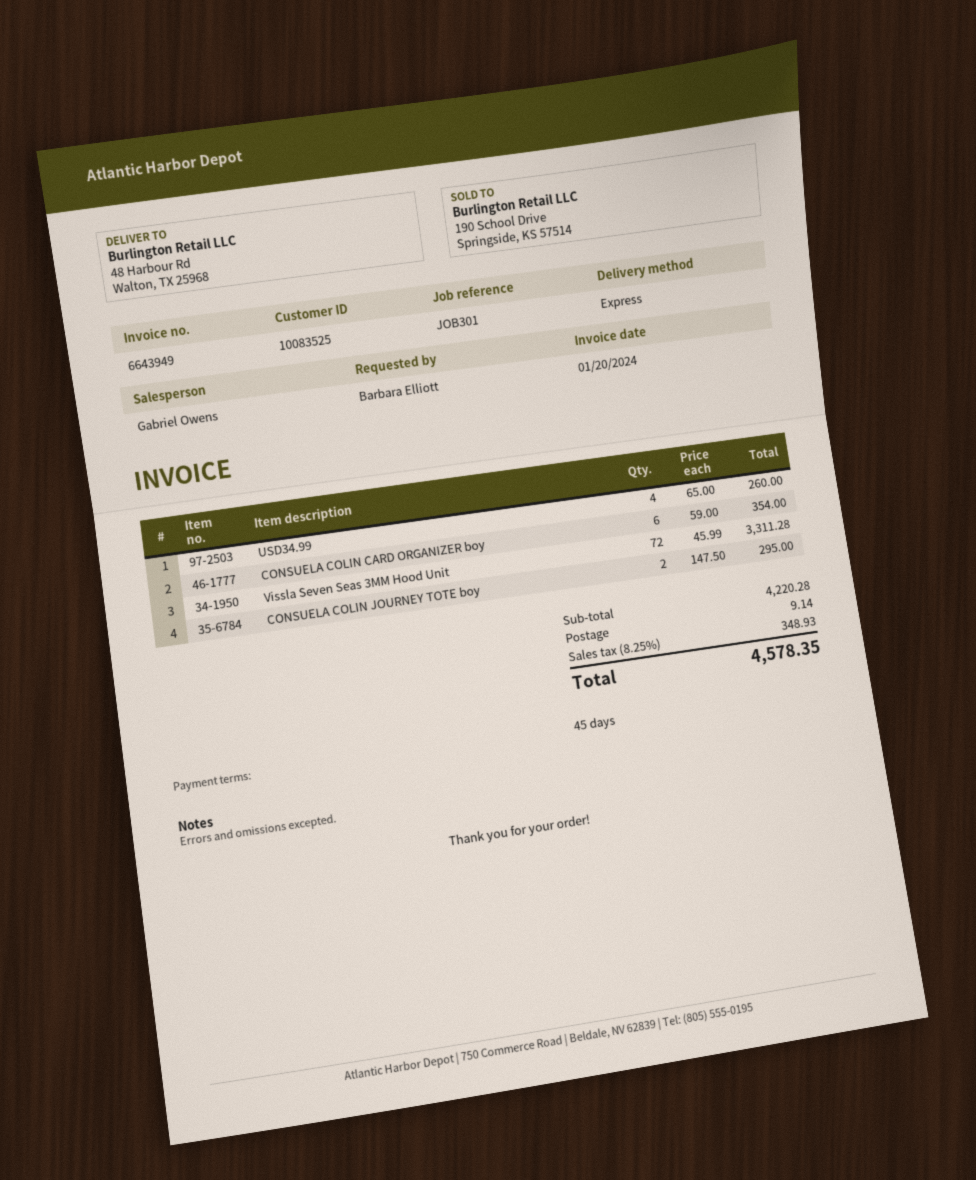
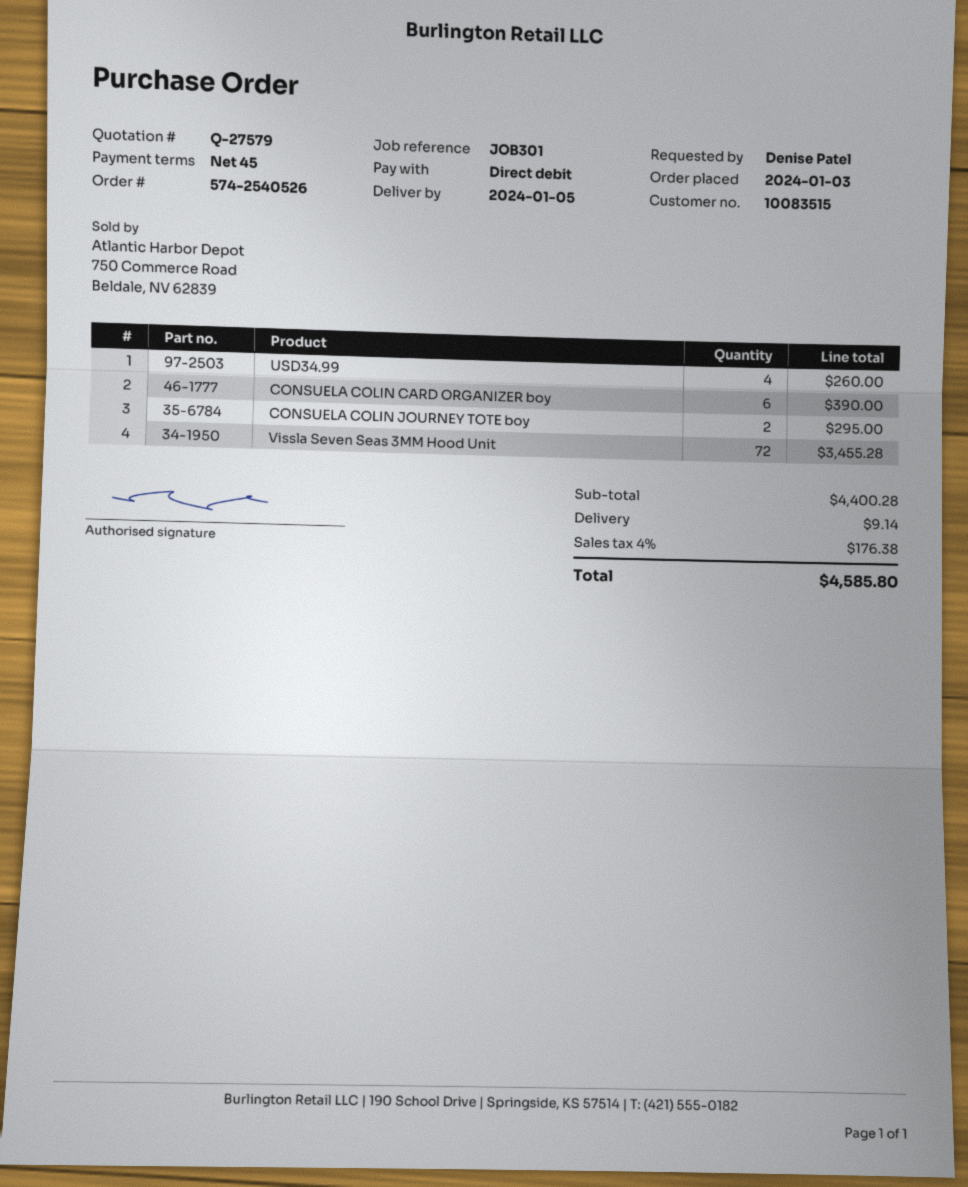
customer number: 10083525 -> 10083515
ordered by: Barbara Elliott -> Denise Patel
CONSUELA COLIN CARD ORGANIZER boy: 6 for 354.00 -> 6 for 390.00
Vissla Seven Seas 3MM Hood Unit: 72 for 3311.28 -> 72 for 3455.28
subtotal: 4220.28 -> 4400.28
tax: 8.25% = 348.93 -> 4% = 176.38
total: 4578.35 -> 4585.80

